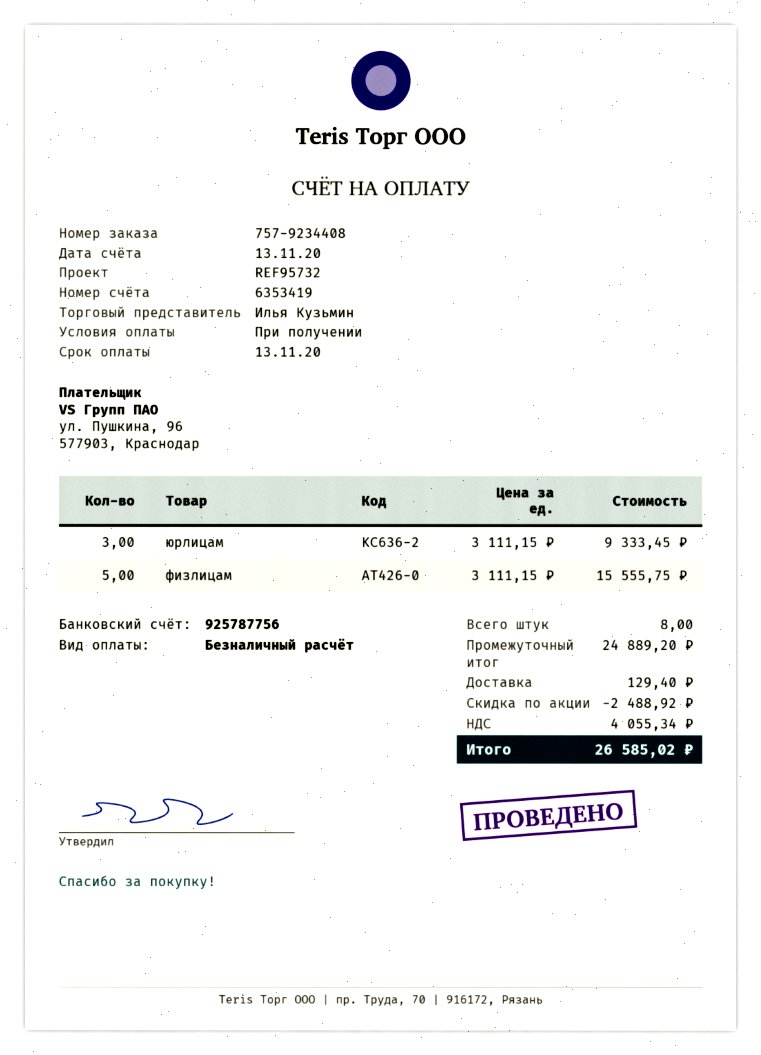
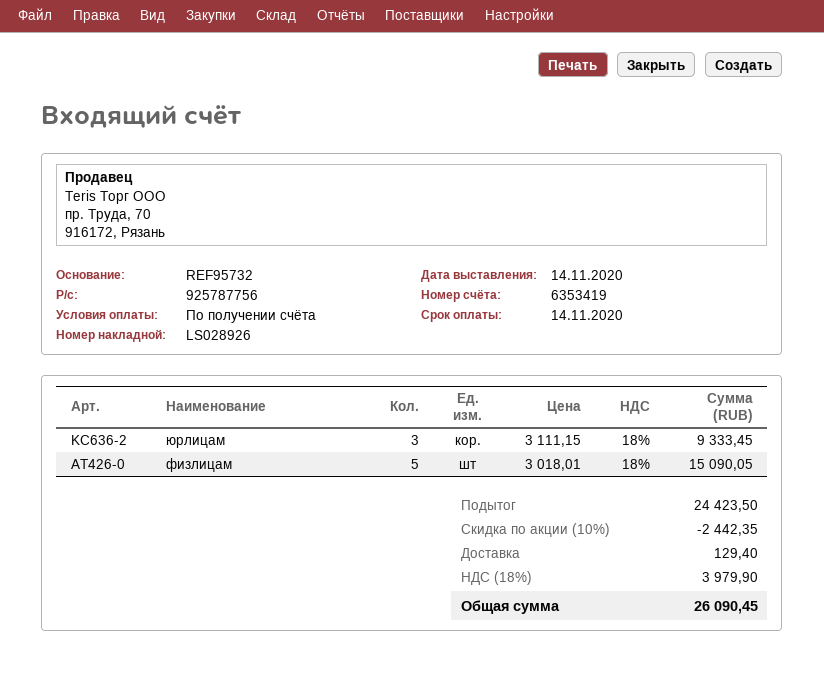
invoice date: 2020-11-13 -> 2020-11-14
due date: 2020-11-13 -> 2020-11-14
физлицам: 5 x 3111.15 = 15555.75 -> 5 x 3018.01 = 15090.05
subtotal: 24889.20 -> 24423.50
discount: 2488.92 -> 2442.35
tax: 4055.34 -> 3979.90
total: 26585.02 -> 26090.45

